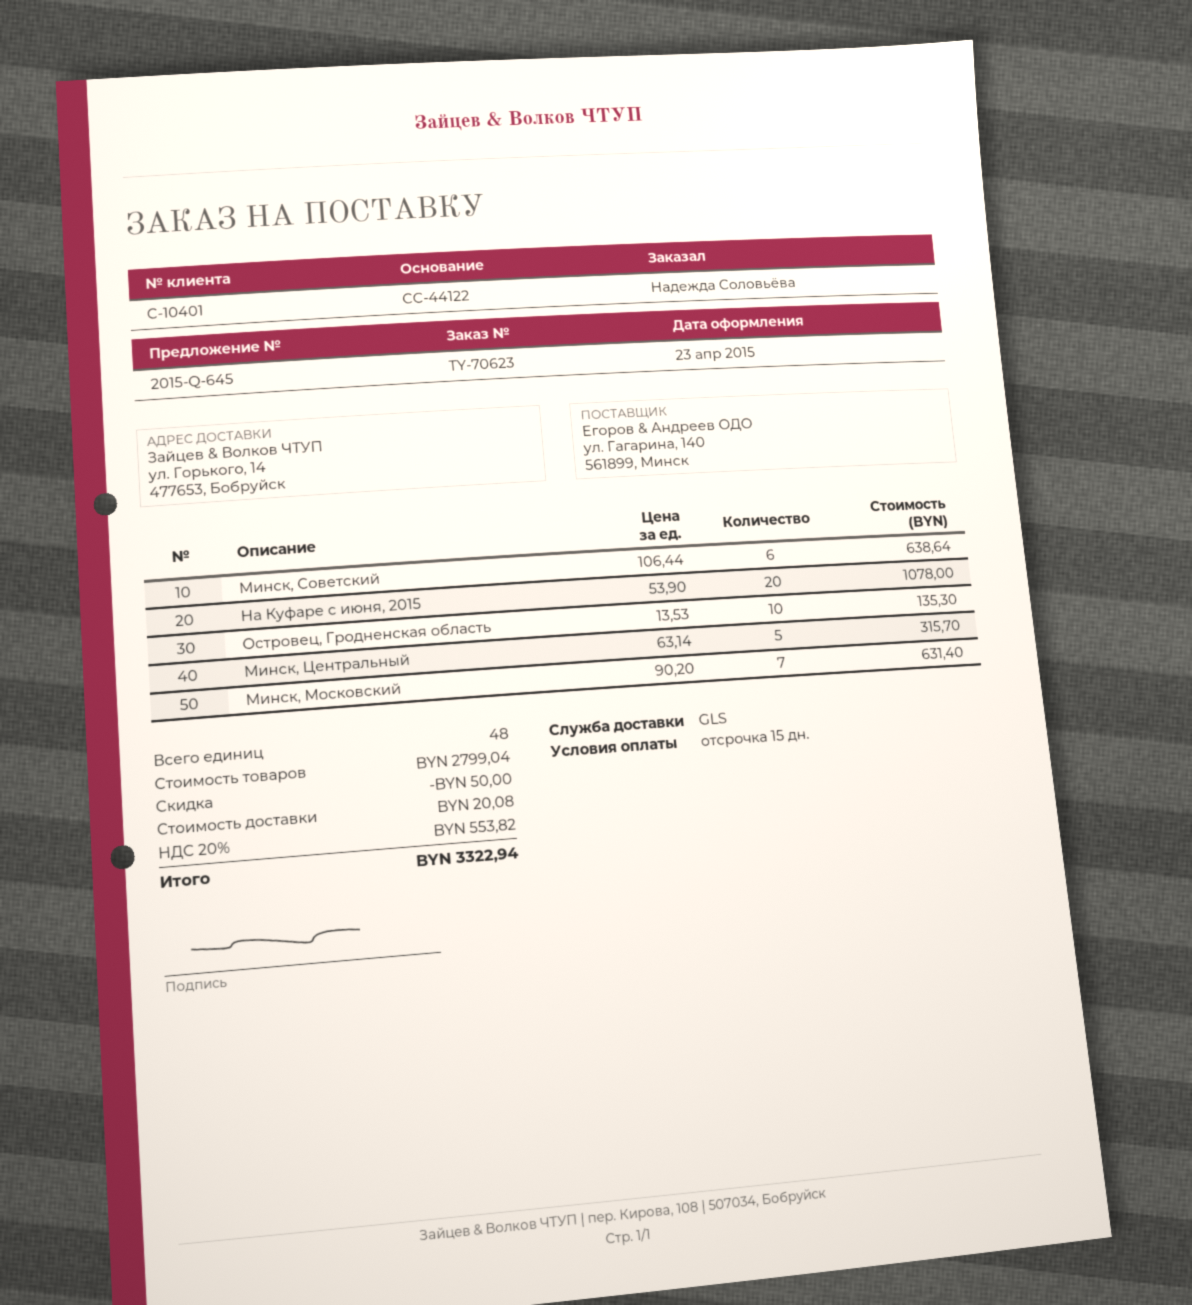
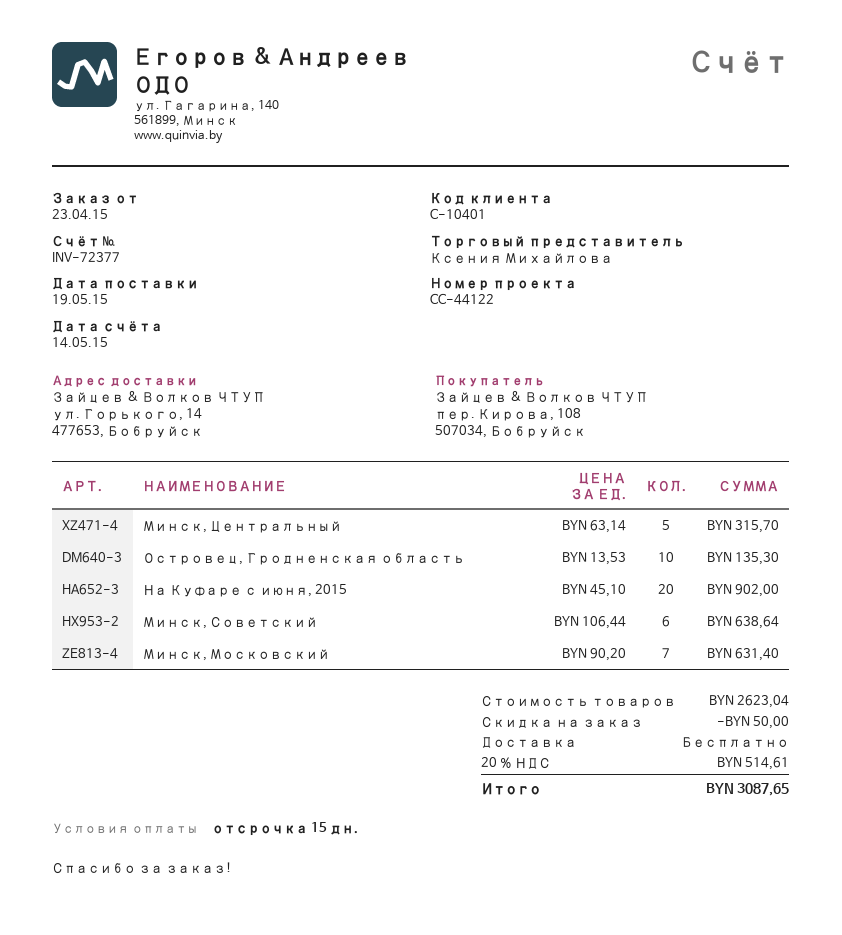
На Куфаре с июня, 2015: 20 x 53.90 = 1078.00 -> 20 x 45.10 = 902.00
subtotal: 2799.04 -> 2623.04
shipping: 20.08 -> 0.00
tax: 20% = 553.82 -> 20% = 514.61
total: 3322.94 -> 3087.65

